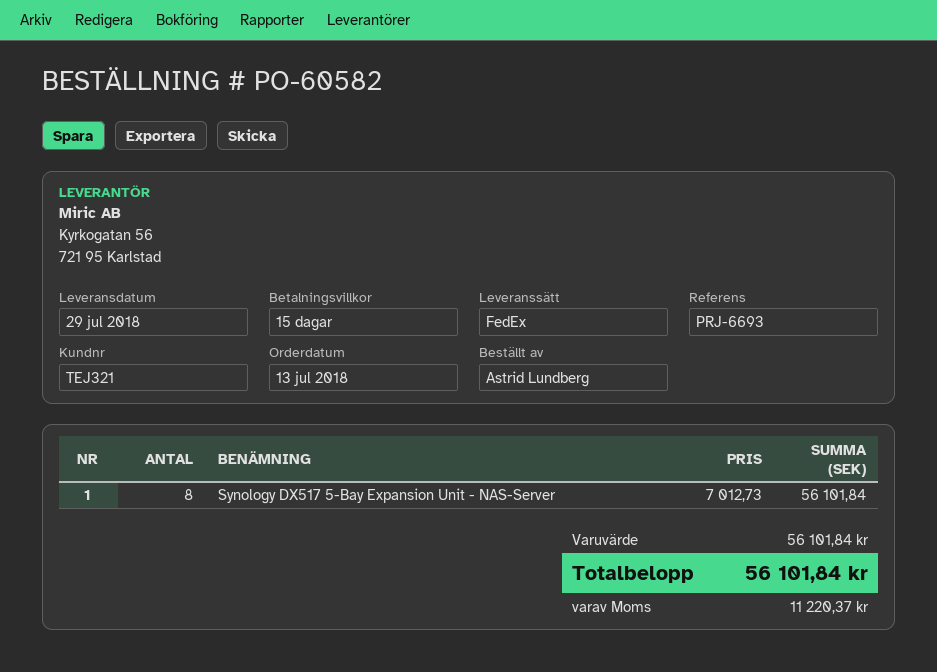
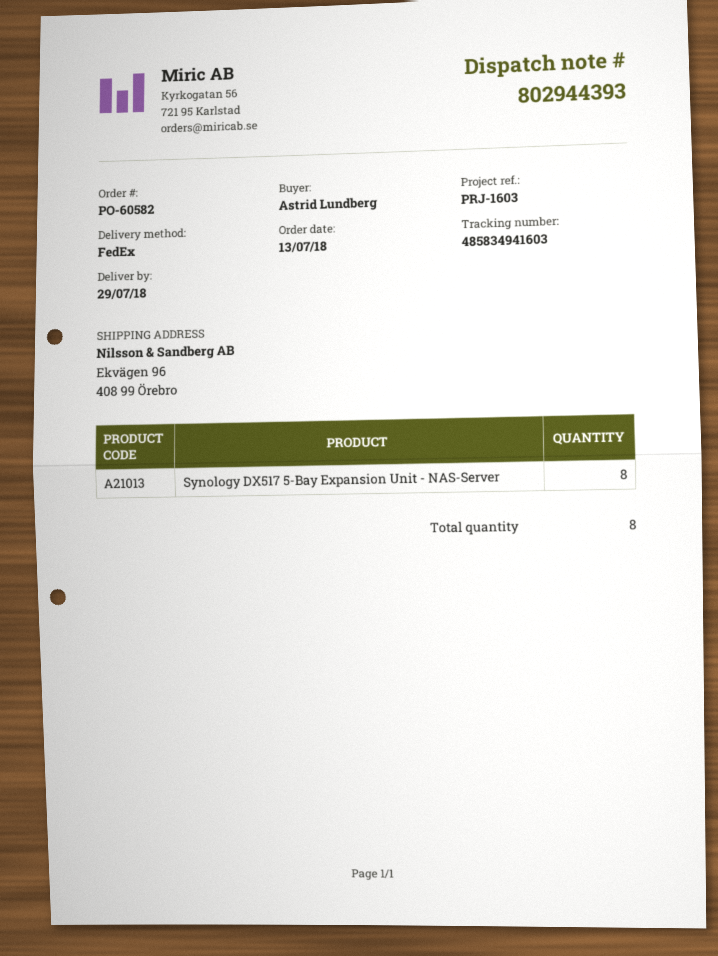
reference: PRJ-6693 -> PRJ-1603

